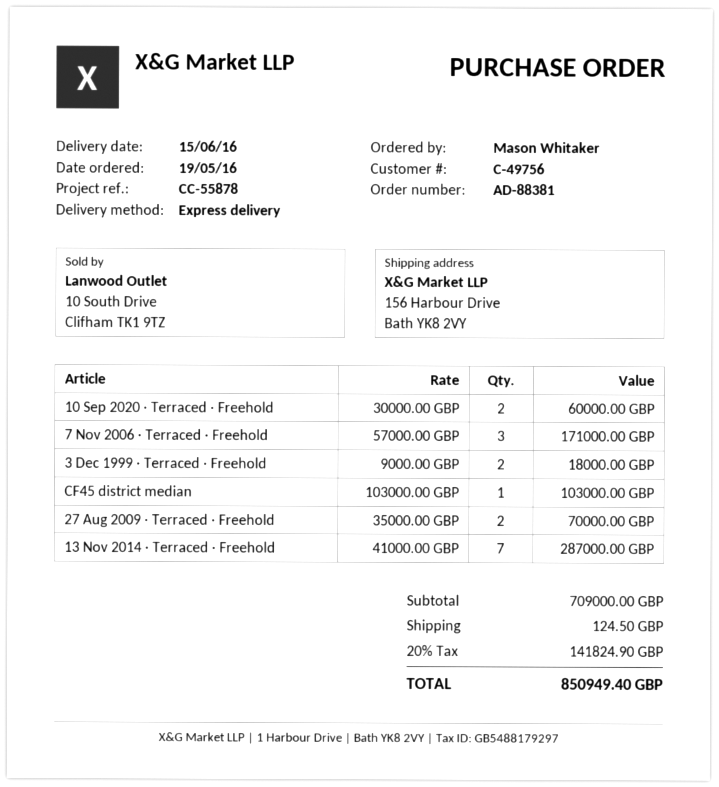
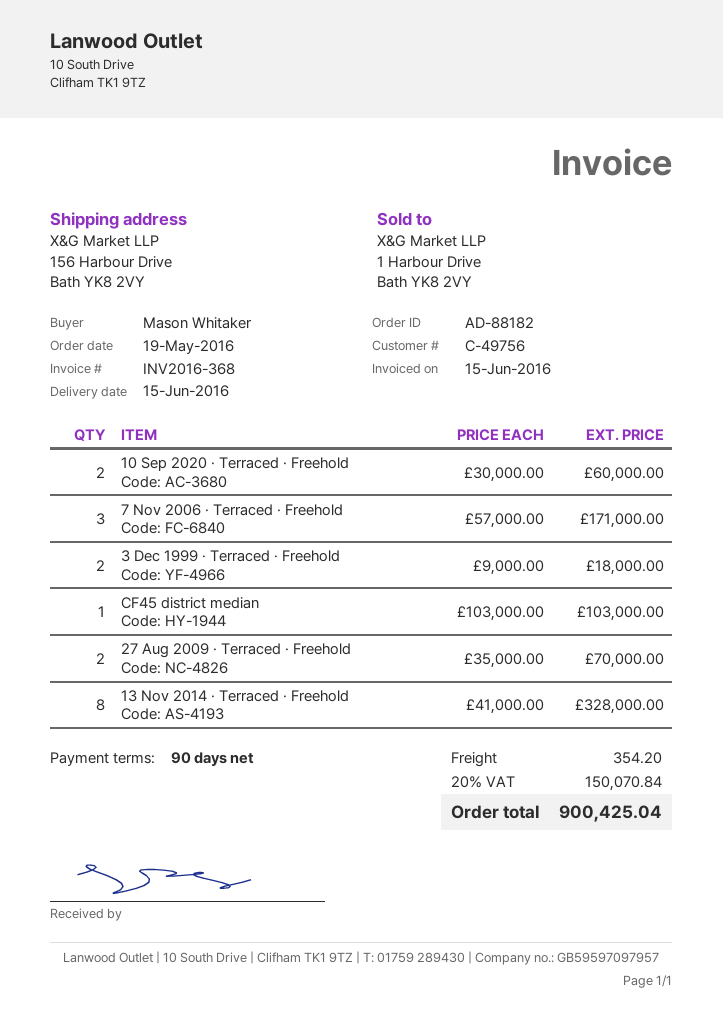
order number: AD-88381 -> AD-88182
13 Nov 2014 · Terraced · Freehold: 7 x 41000.00 = 287000.00 -> 8 x 41000.00 = 328000.00
shipping: 124.50 -> 354.20
tax: 20% = 141824.90 -> 20% = 150070.84
total: 850949.40 -> 900425.04

